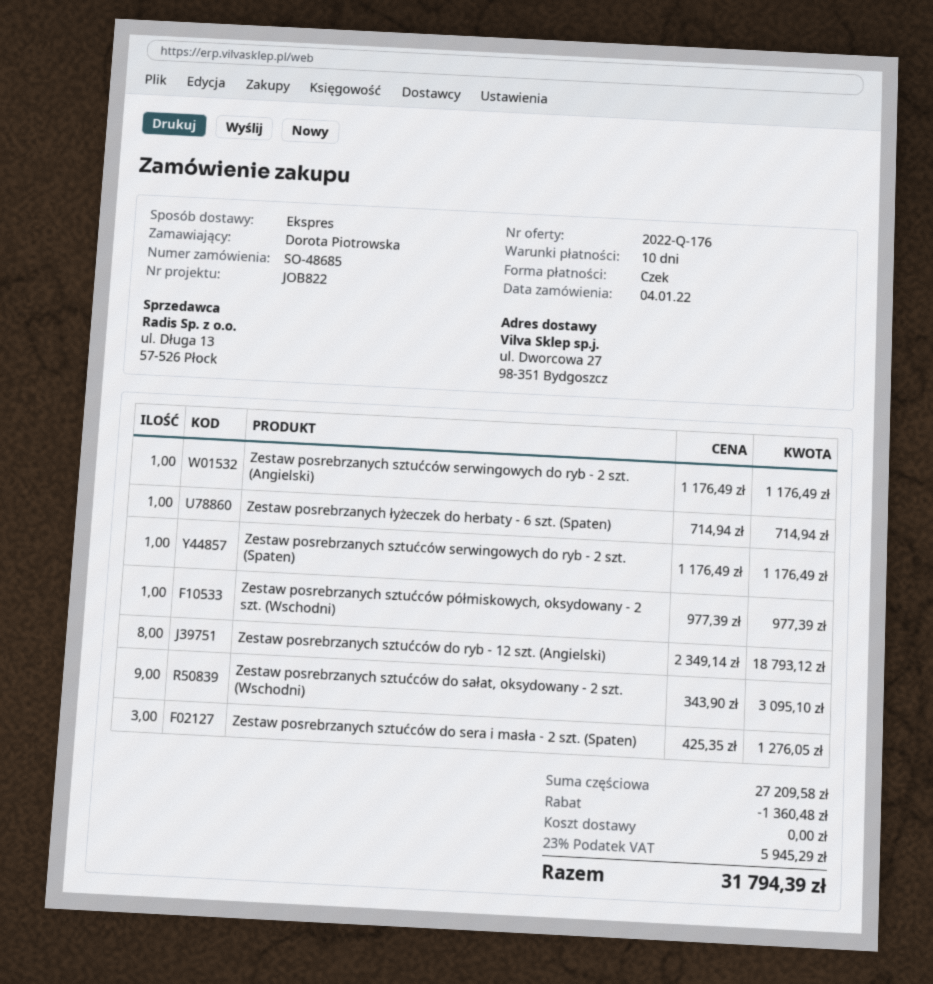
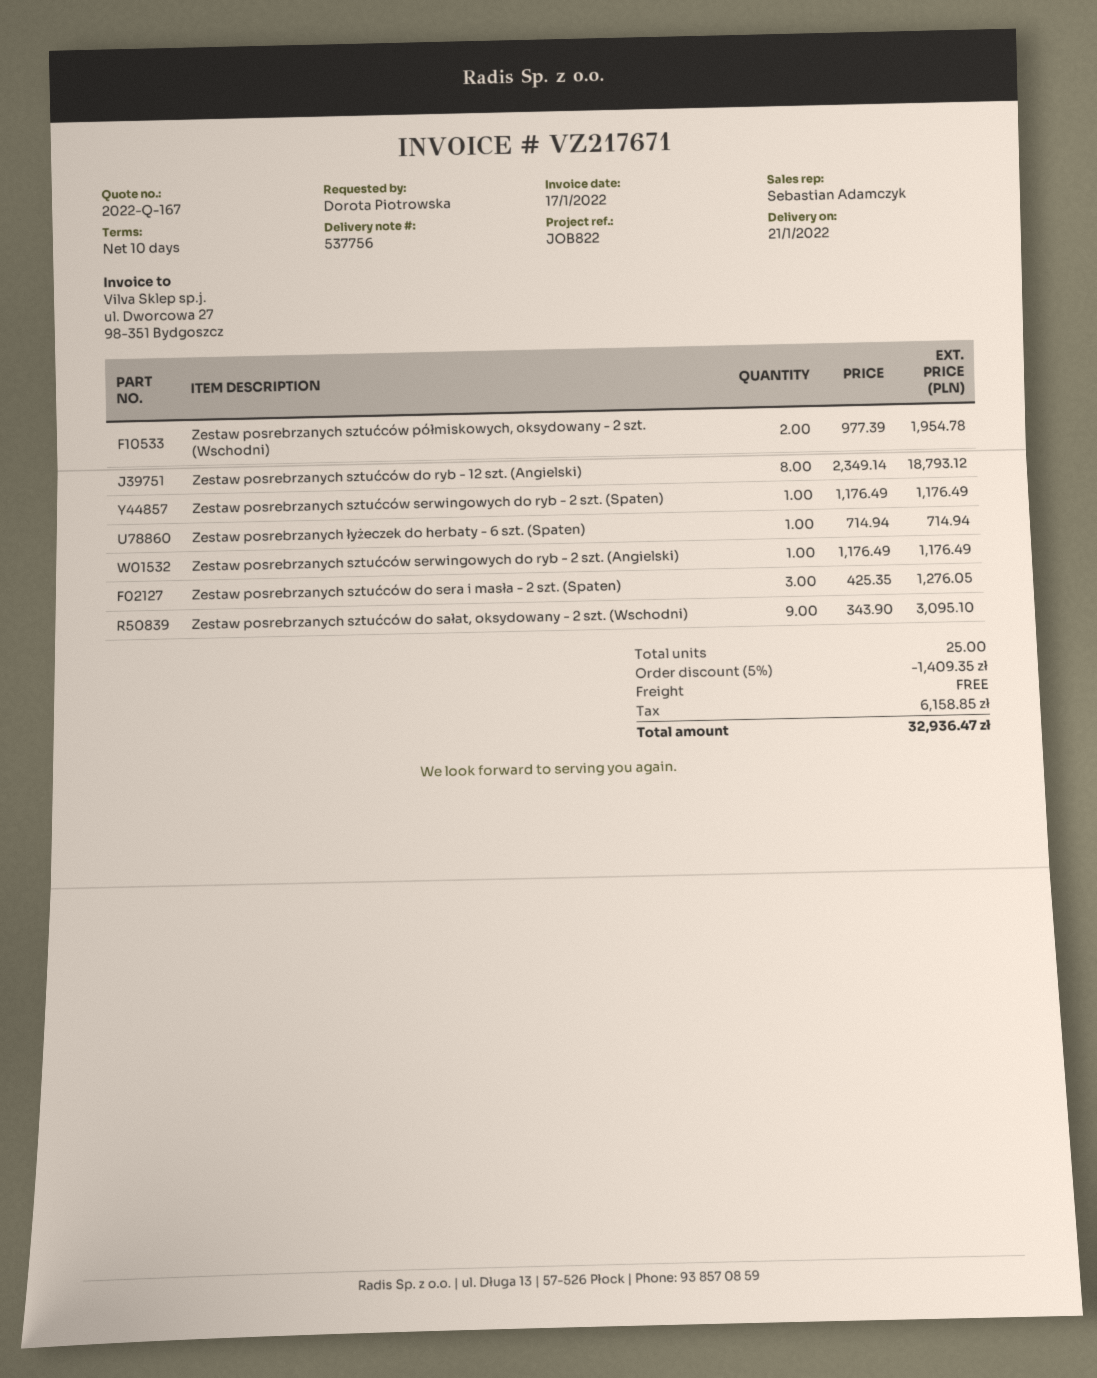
quote number: 2022-Q-176 -> 2022-Q-167
Zestaw posrebrzanych sztućców półmiskowych, oksydowany - 2 szt. (Wschodni): 1 x 977.39 = 977.39 -> 2 x 977.39 = 1954.78
discount: 1360.48 -> 1409.35
tax: 5945.29 -> 6158.85
total: 31794.39 -> 32936.47

